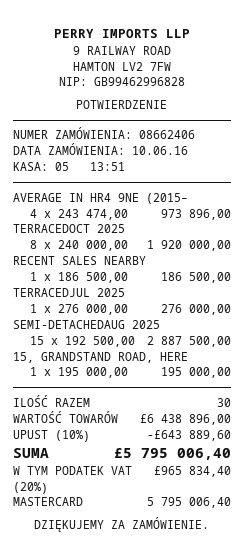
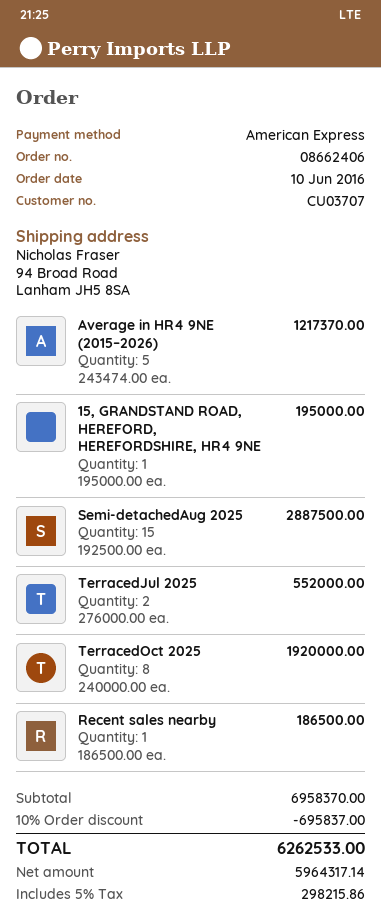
payment method: Mastercard -> American Express
AVERAGE IN HR4 9NE (2015–: 4 x 243474.00 = 973896.00 -> 5 x 243474.00 = 1217370.00
TERRACEDJUL 2025: 1 x 276000.00 = 276000.00 -> 2 x 276000.00 = 552000.00
subtotal: 6438896.00 -> 6958370.00
discount: 10% = 643889.60 -> 10% = 695837.00
tax: 20% = 965834.40 -> 5% = 298215.86
total: 5795006.40 -> 6262533.00

